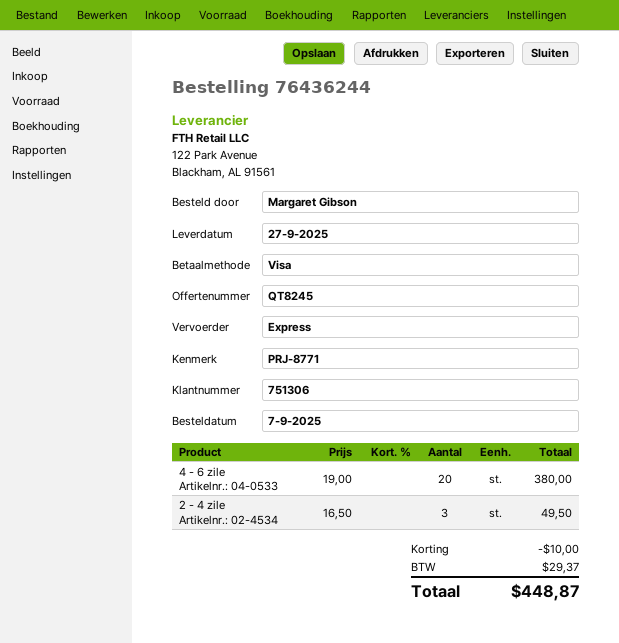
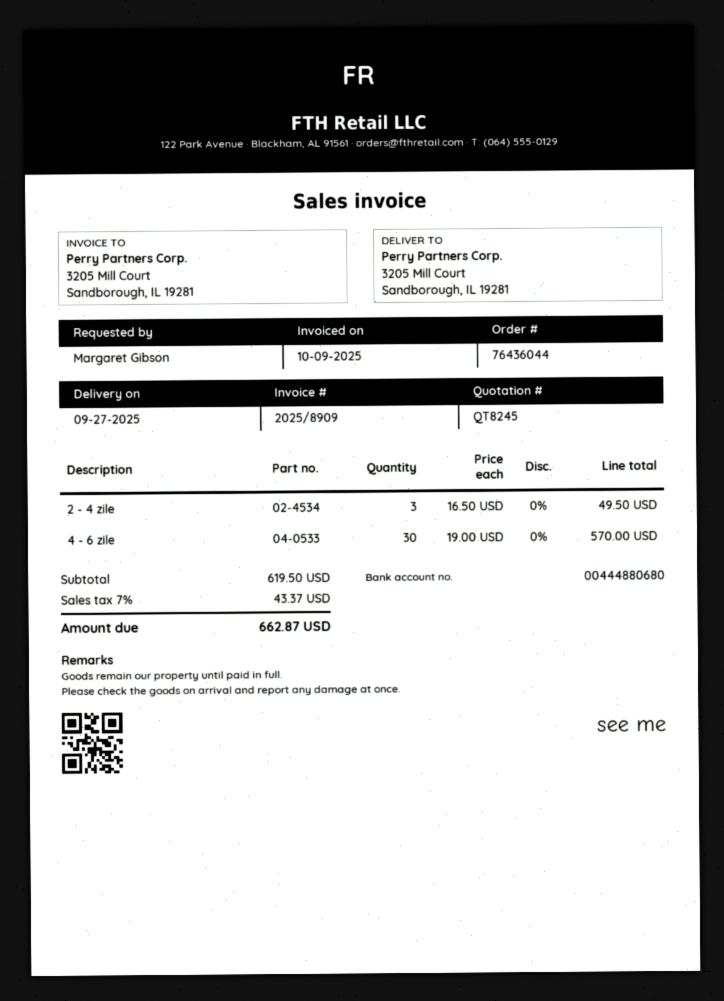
order number: 76436244 -> 76436044
4 - 6 zile: 20 x 19.00 = 380.00 -> 30 x 19.00 = 570.00
discount: 10.00 -> none
tax: 29.37 -> 43.37
total: 448.87 -> 662.87

